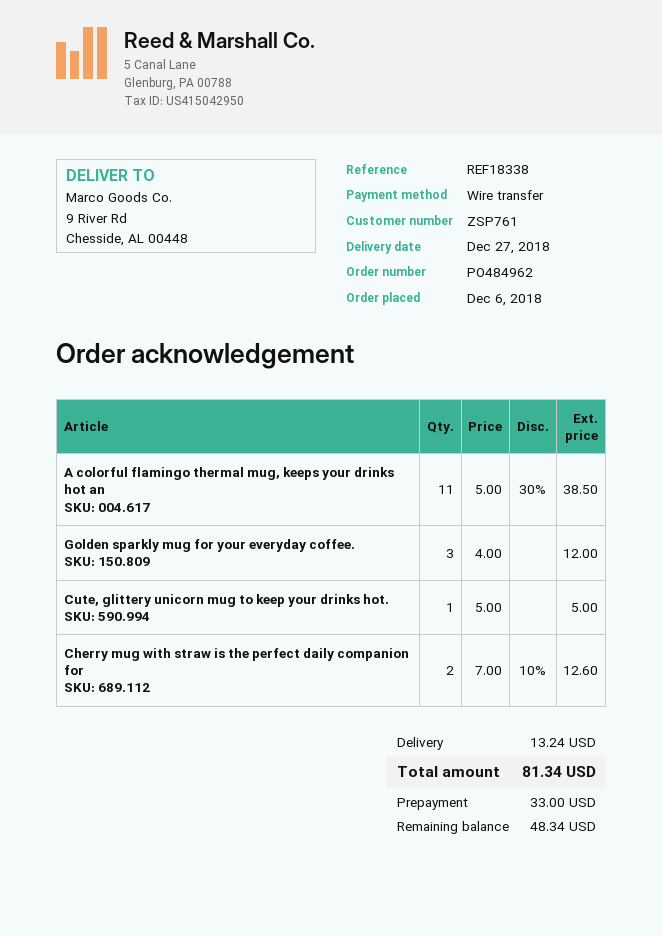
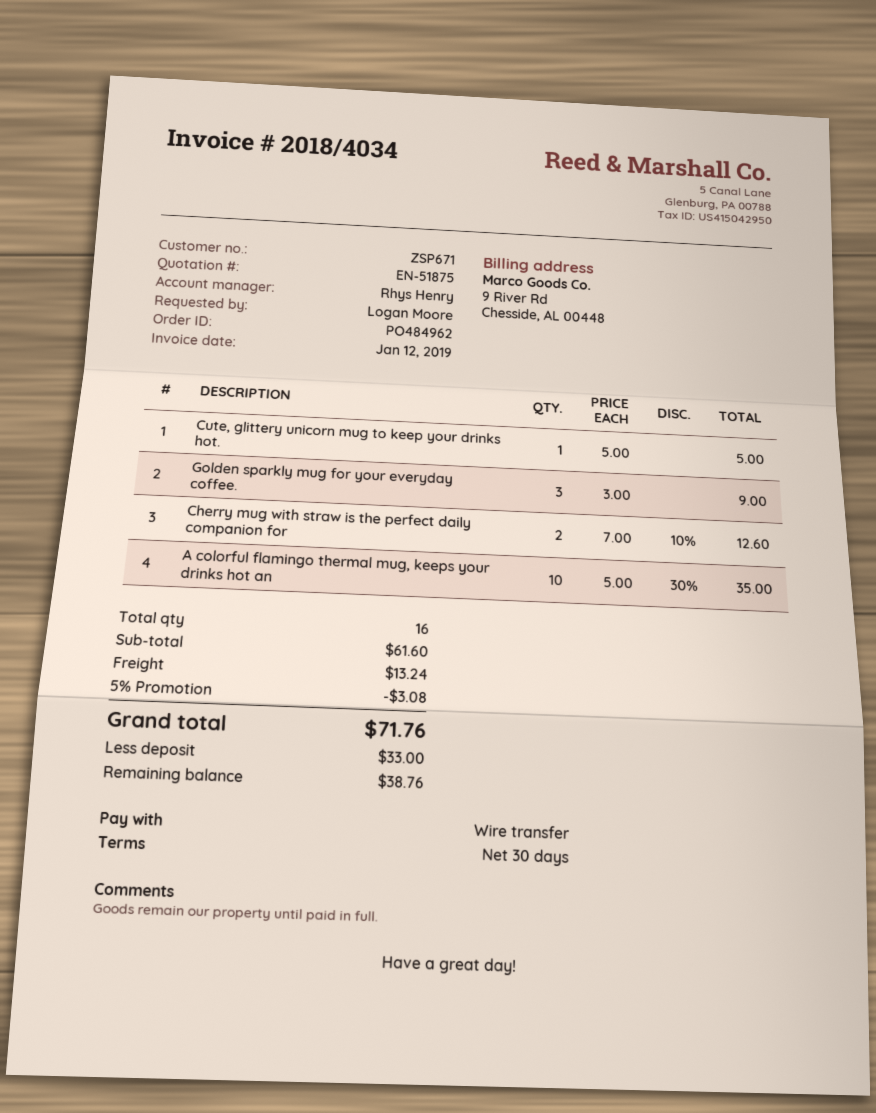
customer number: ZSP761 -> ZSP671
A colorful flamingo thermal mug, keeps your drinks hot an: 11 x 5.00 - 30% = 38.50 -> 10 x 5.00 - 30% = 35.00
Golden sparkly mug for your everyday coffee.: 3 x 4.00 = 12.00 -> 3 x 3.00 = 9.00
discount: none -> 5% = 3.08
total: 81.34 -> 71.76
balance: 48.34 -> 38.76

